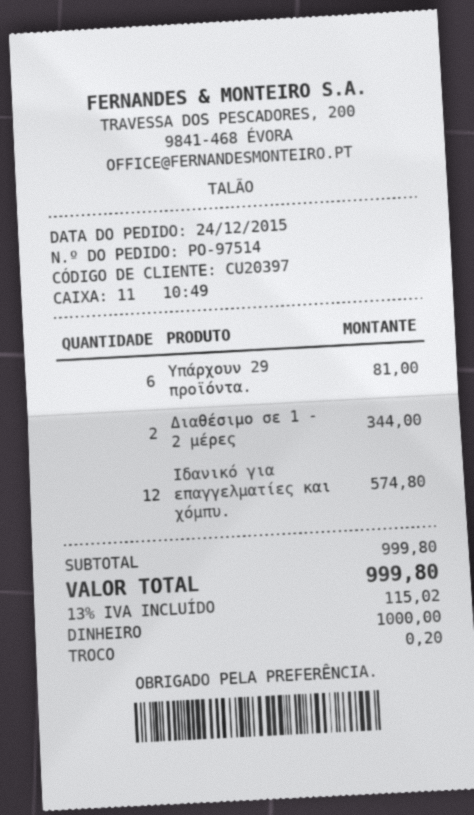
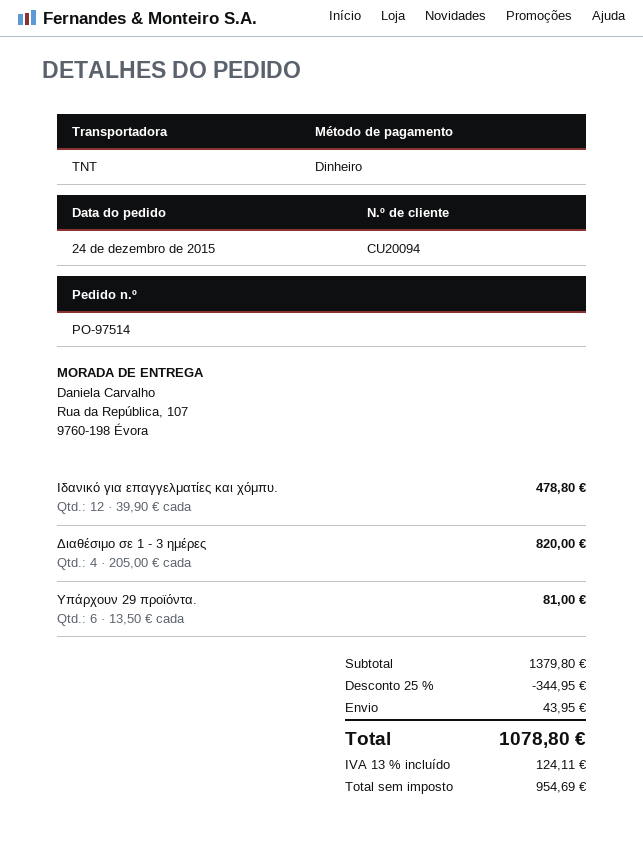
customer number: CU20397 -> CU20094
Διαθέσιμο σε 1 - 2 μέρες: 2 for 344.00 -> none
Ιδανικό για επαγγελματίες και χόμπυ.: 12 for 574.80 -> 12 for 478.80
Διαθέσιμο σε 1 - 3 ημέρες: none -> 4 for 820.00
subtotal: 999.80 -> 1379.80
discount: none -> 25% = 344.95
shipping: none -> 43.95
tax: 13% = 115.02 -> 13% = 124.11
total: 999.80 -> 1078.80

